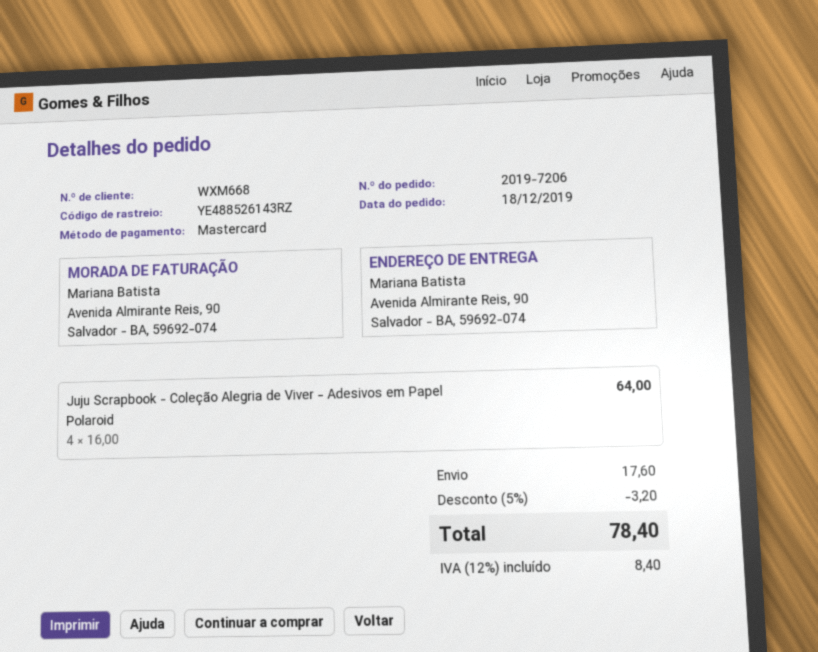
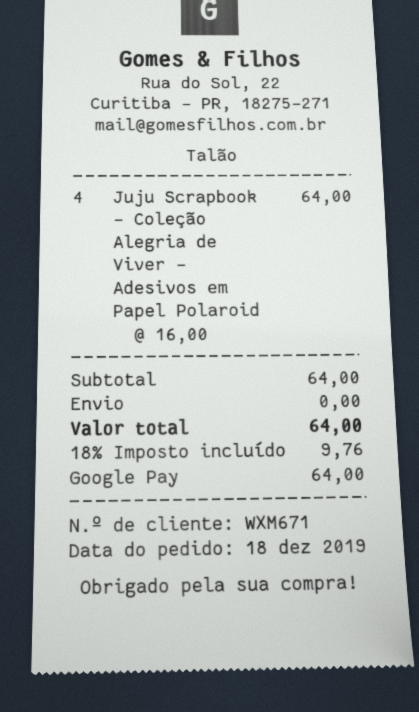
customer number: WXM668 -> WXM671
payment method: Mastercard -> Google Pay
discount: 5% = 3.20 -> none
shipping: 17.60 -> 0.00
tax: 12% = 8.40 -> 18% = 9.76
total: 78.40 -> 64.00

